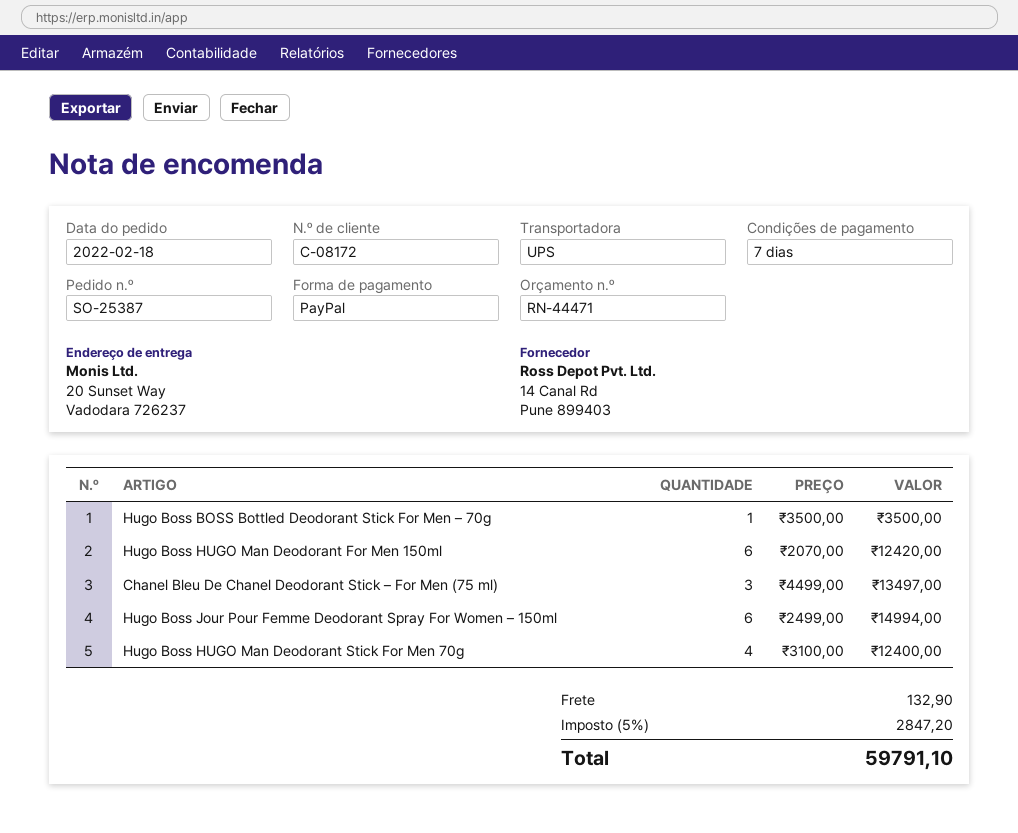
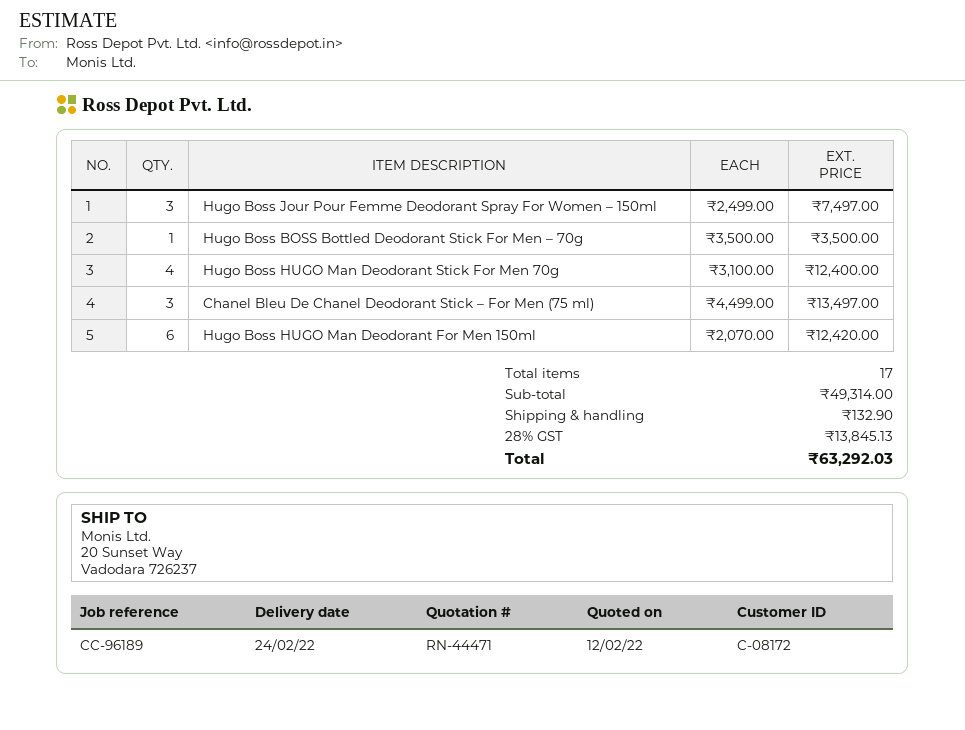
Hugo Boss Jour Pour Femme Deodorant Spray For Women – 150ml: 6 x 2499.00 = 14994.00 -> 3 x 2499.00 = 7497.00
tax: 5% = 2847.20 -> 28% = 13845.13
total: 59791.10 -> 63292.03

